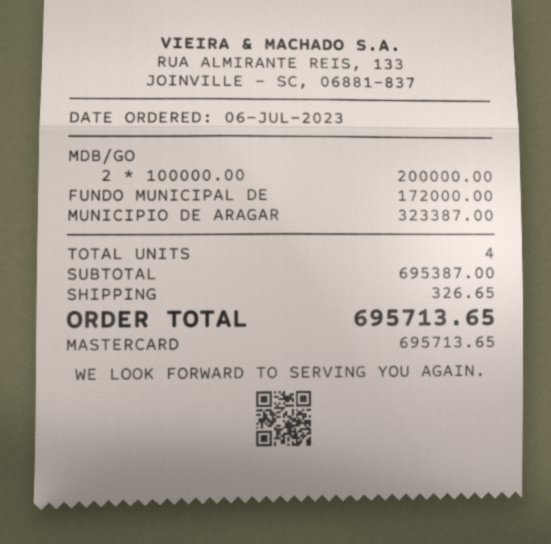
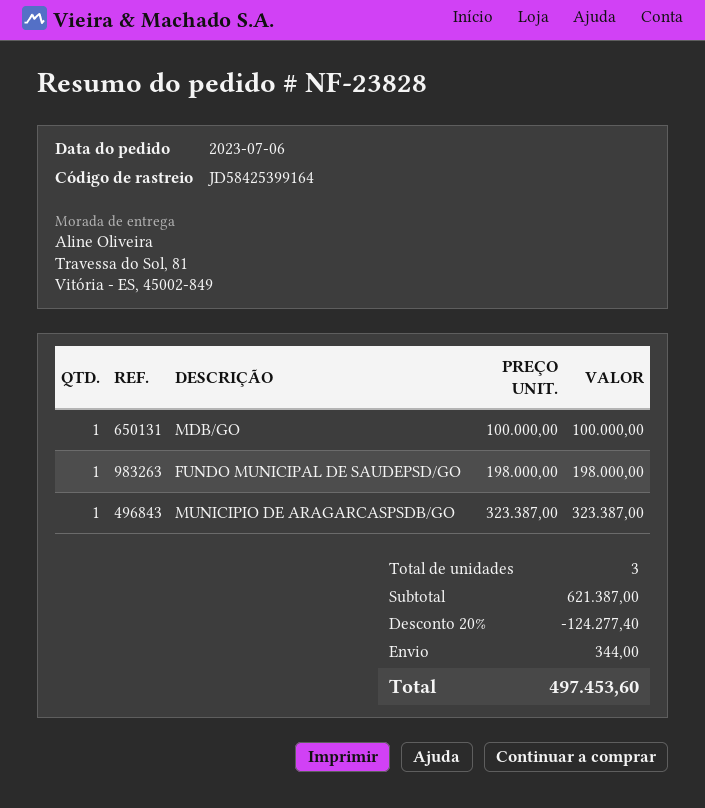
MDB/GO: 2 x 100000.00 = 200000.00 -> 1 x 100000.00 = 100000.00
FUNDO MUNICIPAL DE: 1 x 172000.00 = 172000.00 -> 1 x 198000.00 = 198000.00
total quantity: 4 -> 3
subtotal: 695387.00 -> 621387.00
discount: none -> 20% = 124277.40
shipping: 326.65 -> 344.00
total: 695713.65 -> 497453.60

